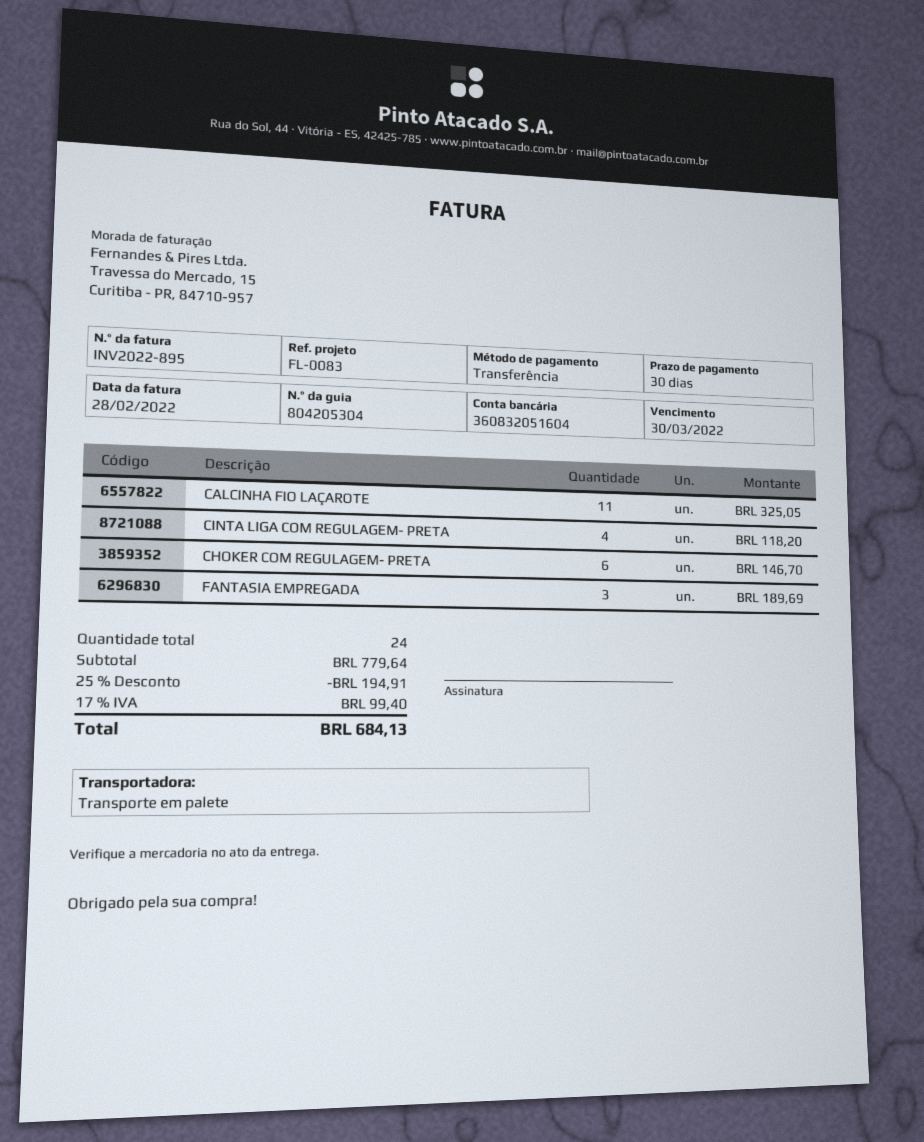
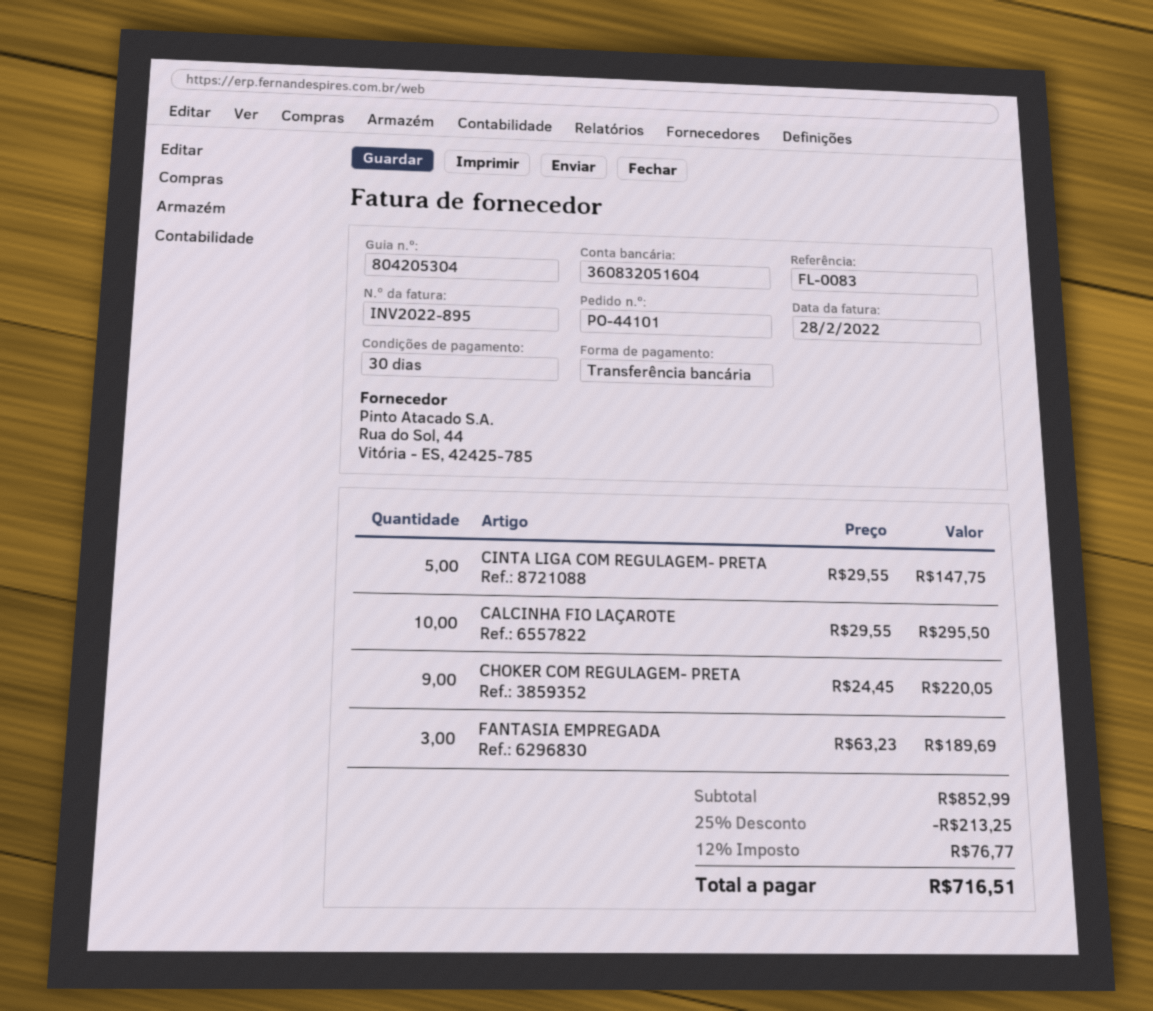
CALCINHA FIO LAÇAROTE: 11 for 325.05 -> 10 for 295.50
CINTA LIGA COM REGULAGEM- PRETA: 4 for 118.20 -> 5 for 147.75
CHOKER COM REGULAGEM- PRETA: 6 for 146.70 -> 9 for 220.05
subtotal: 779.64 -> 852.99
discount: 25% = 194.91 -> 25% = 213.25
tax: 17% = 99.40 -> 12% = 76.77
total: 684.13 -> 716.51

